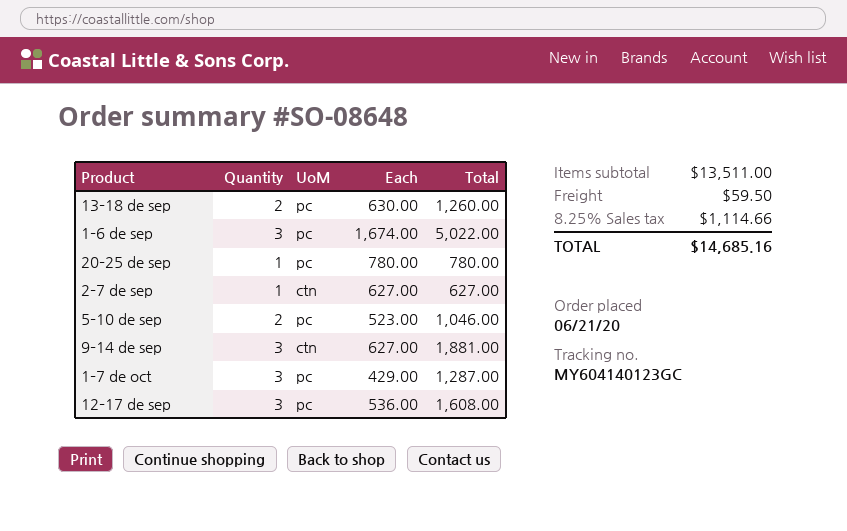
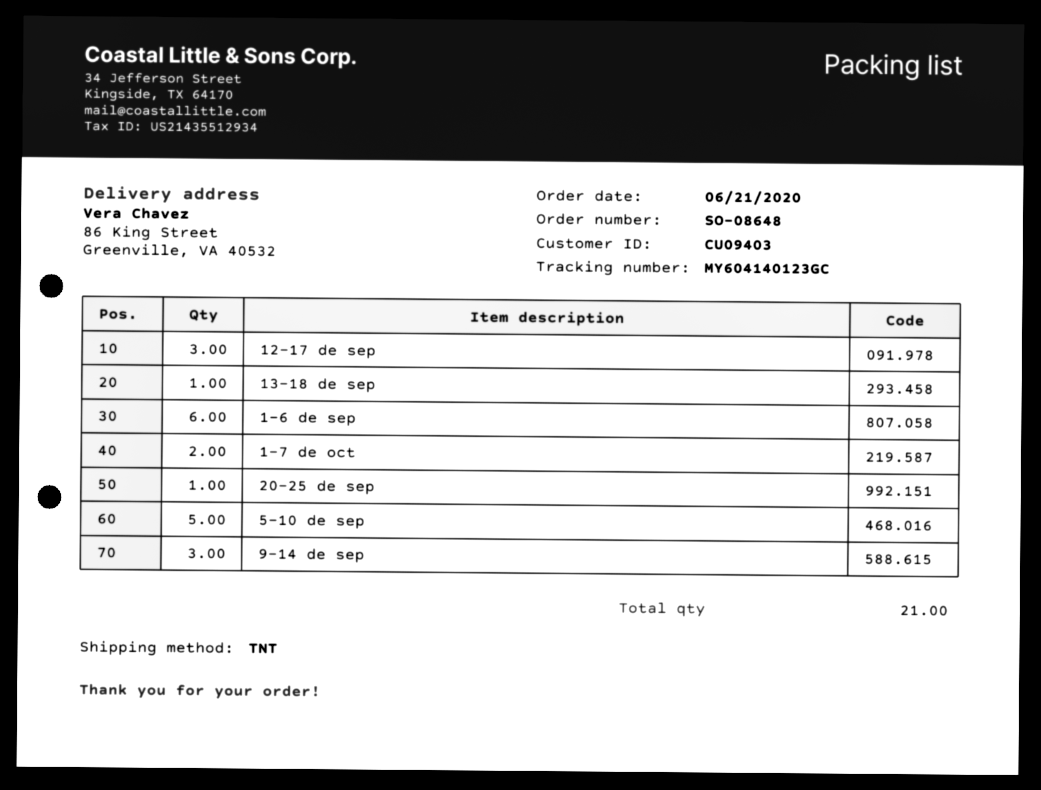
13–18 de sep: 2 -> 1
1–6 de sep: 3 -> 6
2–7 de sep: 1 -> none
5–10 de sep: 2 -> 5
1–7 de oct: 3 -> 2

